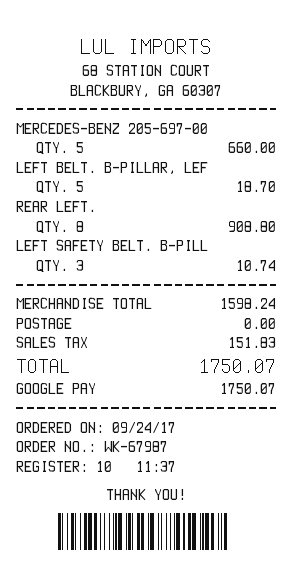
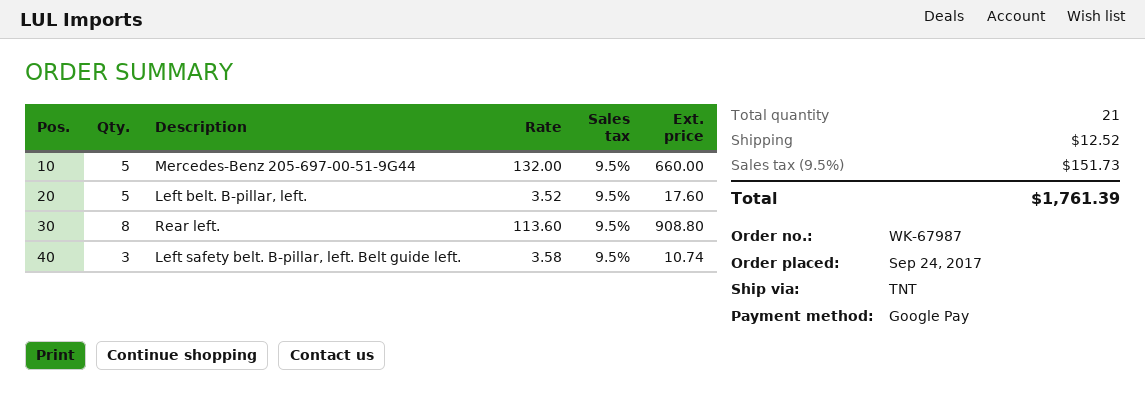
LEFT BELT. B-PILLAR, LEF: 5 for 18.70 -> 5 for 17.60
shipping: 0.00 -> 12.52
tax: 151.83 -> 151.73
total: 1750.07 -> 1761.39

